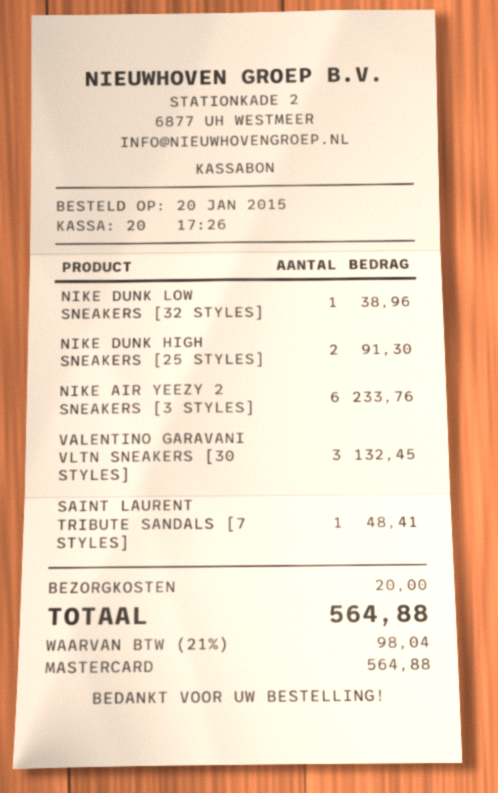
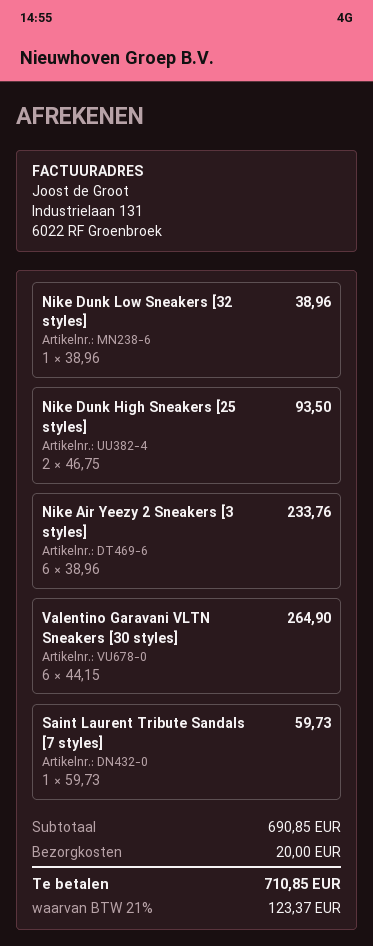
NIKE DUNK HIGH SNEAKERS [25 STYLES]: 2 for 91.30 -> 2 for 93.50
VALENTINO GARAVANI VLTN SNEAKERS [30 STYLES]: 3 for 132.45 -> 6 for 264.90
SAINT LAURENT TRIBUTE SANDALS [7 STYLES]: 1 for 48.41 -> 1 for 59.73
tax: 21% = 98.04 -> 21% = 123.37
total: 564.88 -> 710.85

